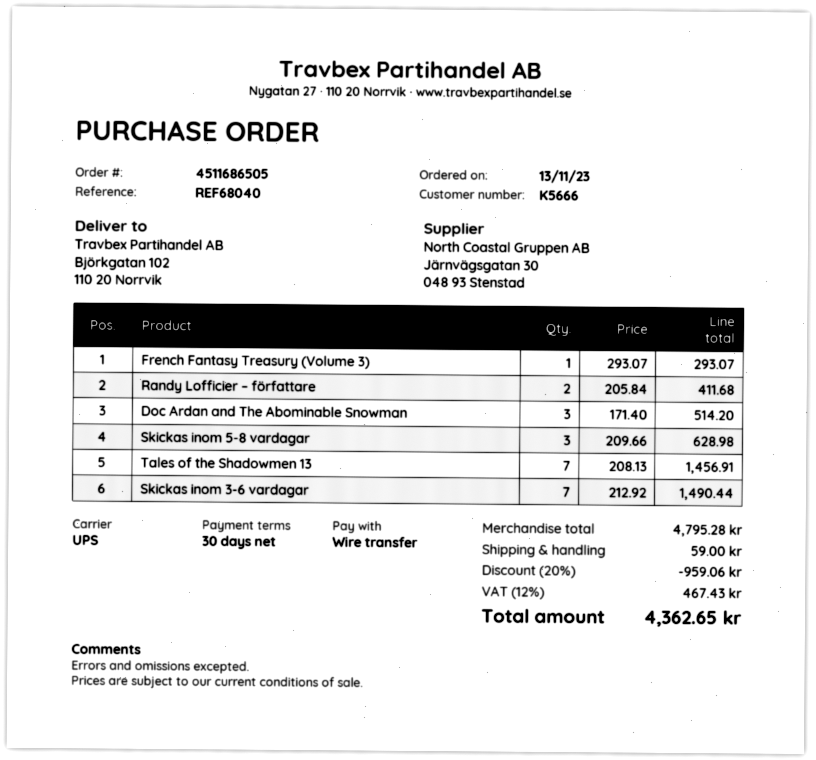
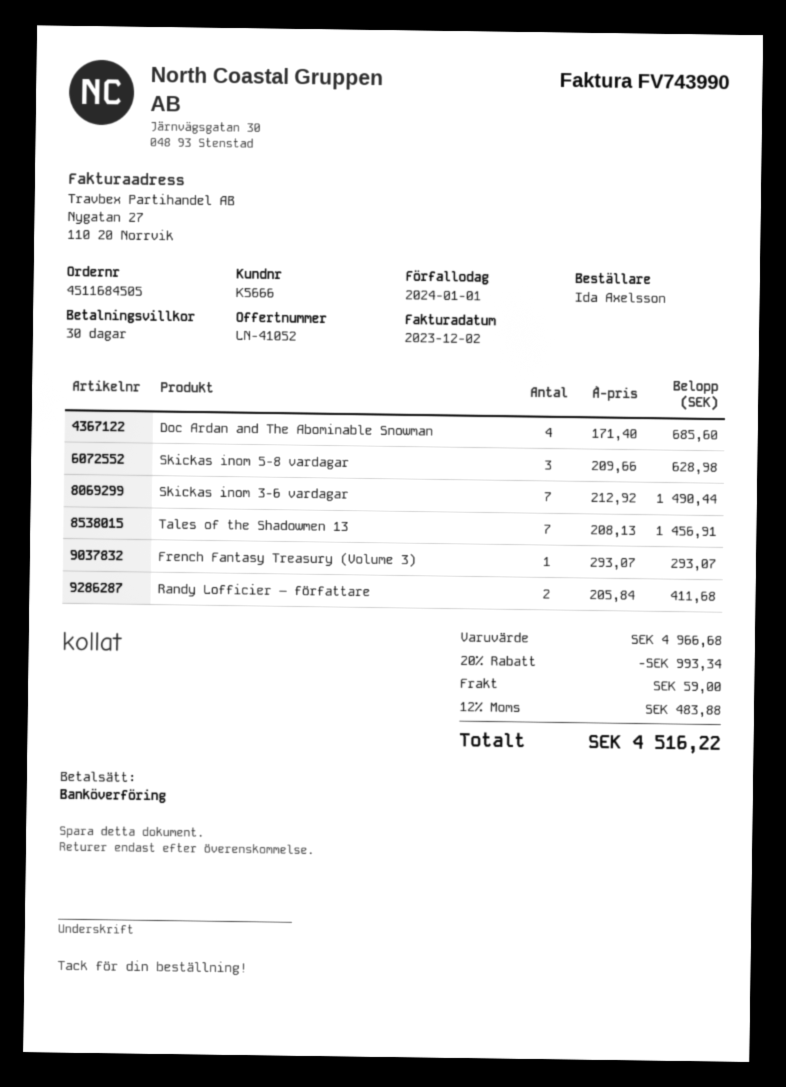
order number: 4511686505 -> 4511684505
Doc Ardan and The Abominable Snowman: 3 x 171.40 = 514.20 -> 4 x 171.40 = 685.60
subtotal: 4795.28 -> 4966.68
discount: 20% = 959.06 -> 20% = 993.34
tax: 12% = 467.43 -> 12% = 483.88
total: 4362.65 -> 4516.22

